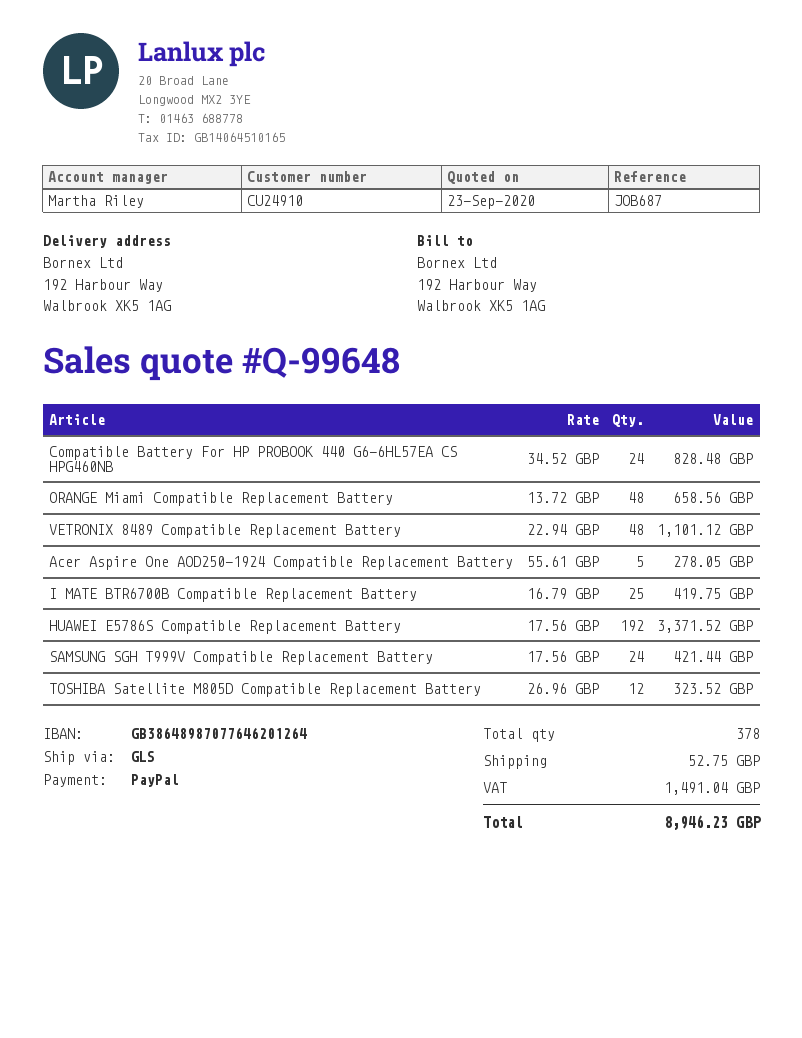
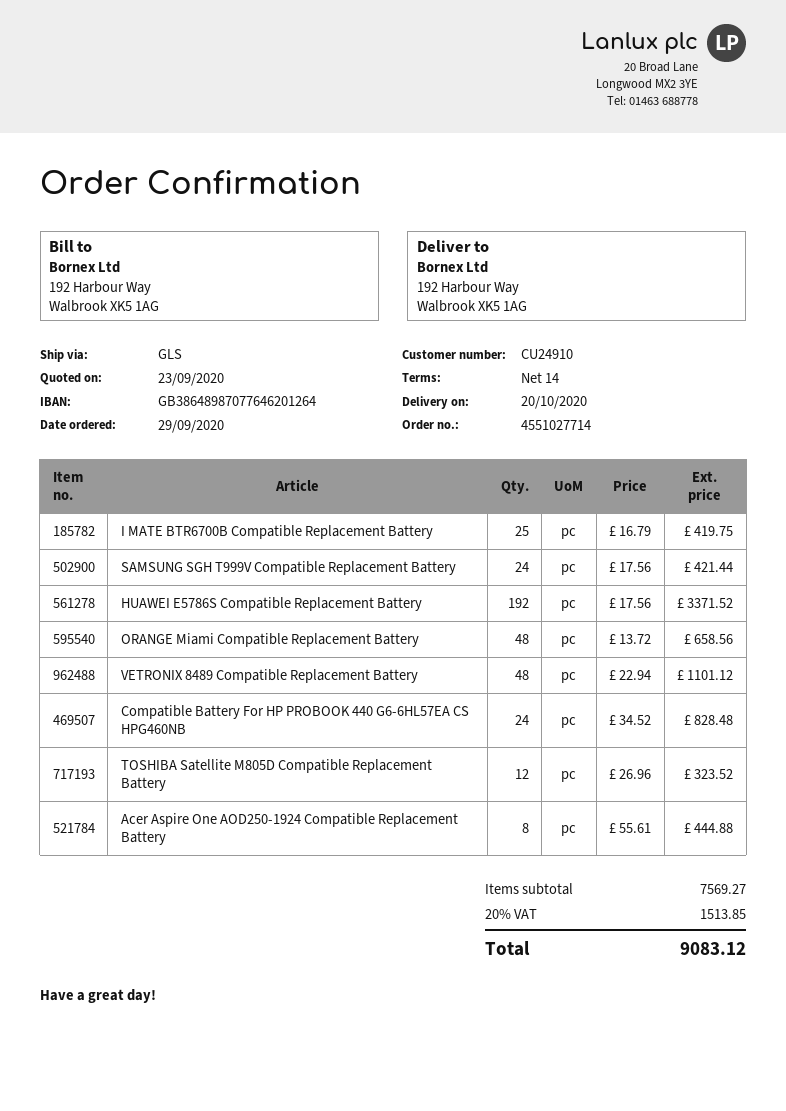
Acer Aspire One AOD250-1924 Compatible Replacement Battery: 5 x 55.61 = 278.05 -> 8 x 55.61 = 444.88
shipping: 52.75 -> none
tax: 1491.04 -> 1513.85
total: 8946.23 -> 9083.12

